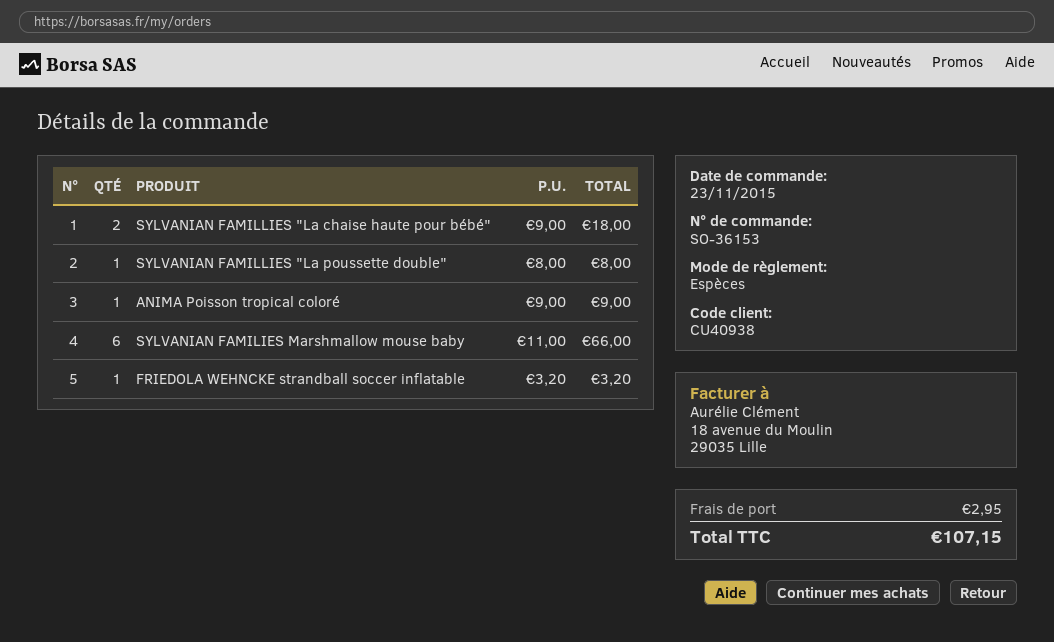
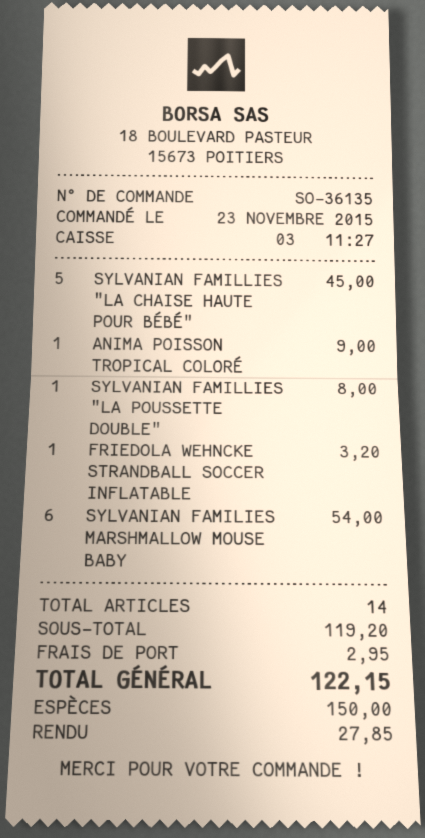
order number: SO-36153 -> SO-36135
SYLVANIAN FAMILLIES "La chaise haute pour bébé": 2 for 18.00 -> 5 for 45.00
SYLVANIAN FAMILIES Marshmallow mouse baby: 6 for 66.00 -> 6 for 54.00
total: 107.15 -> 122.15

